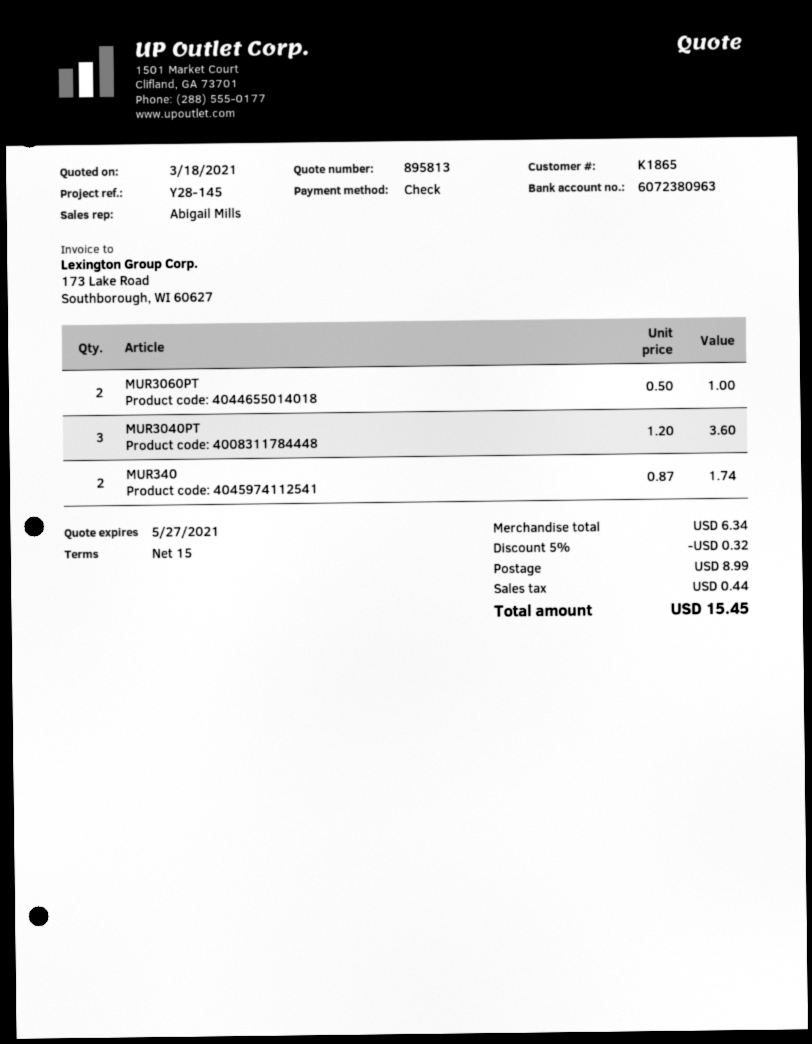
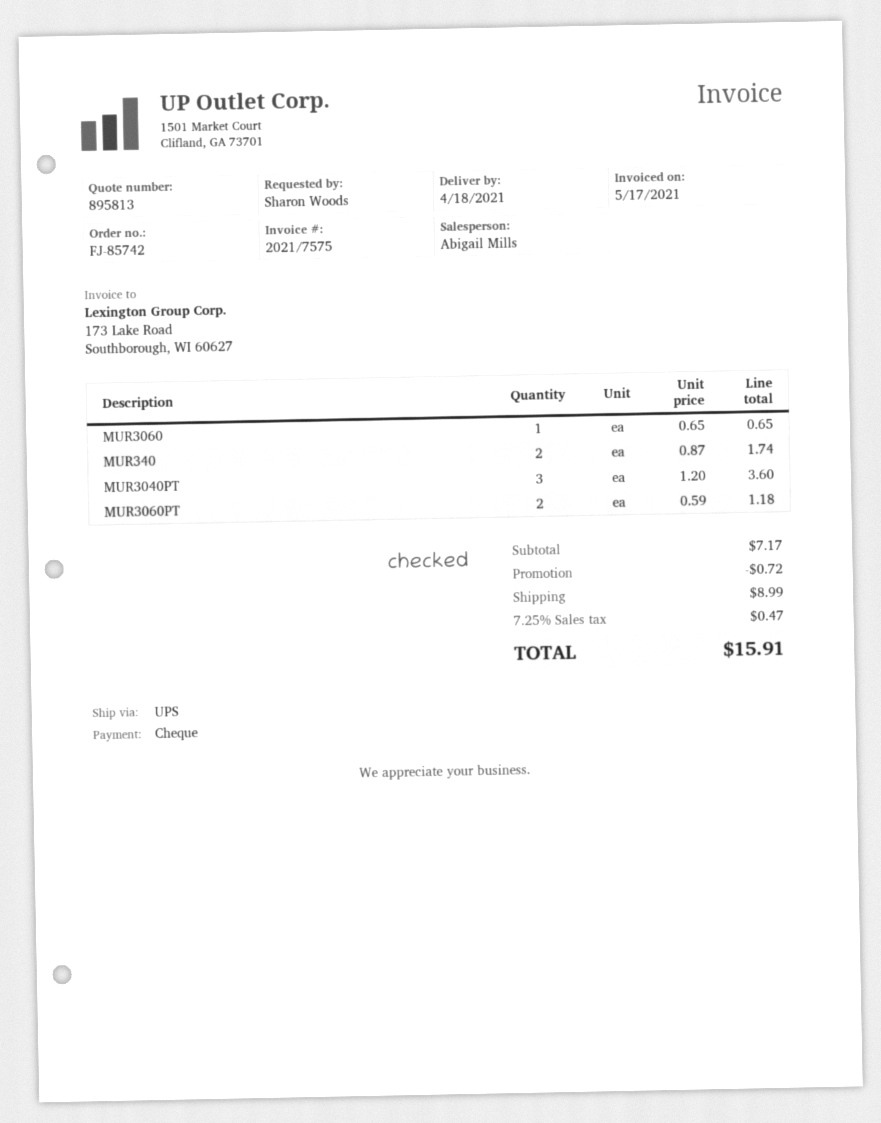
MUR3060PT: 2 x 0.50 = 1.00 -> 2 x 0.59 = 1.18
MUR3060: none -> 1 x 0.65 = 0.65
subtotal: 6.34 -> 7.17
discount: 0.32 -> 0.72
tax: 0.44 -> 0.47
total: 15.45 -> 15.91

